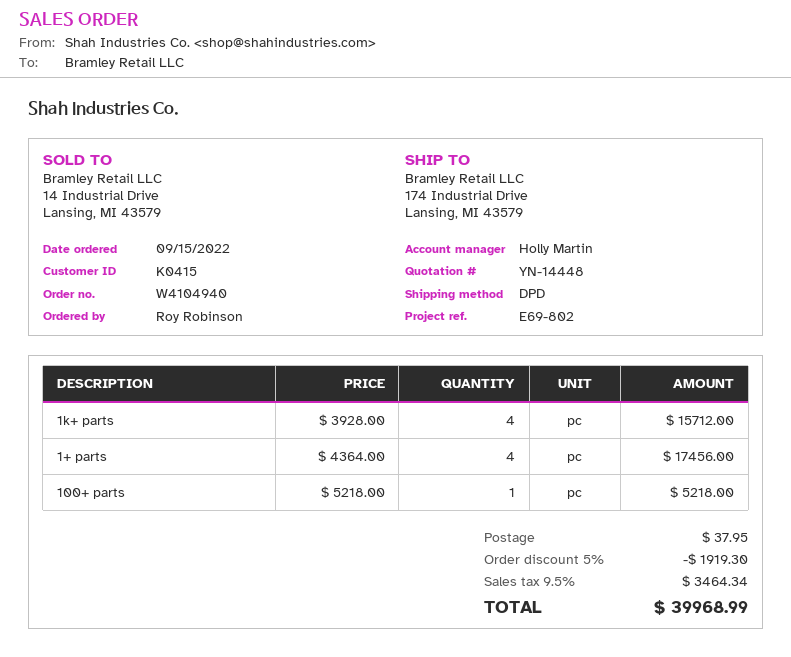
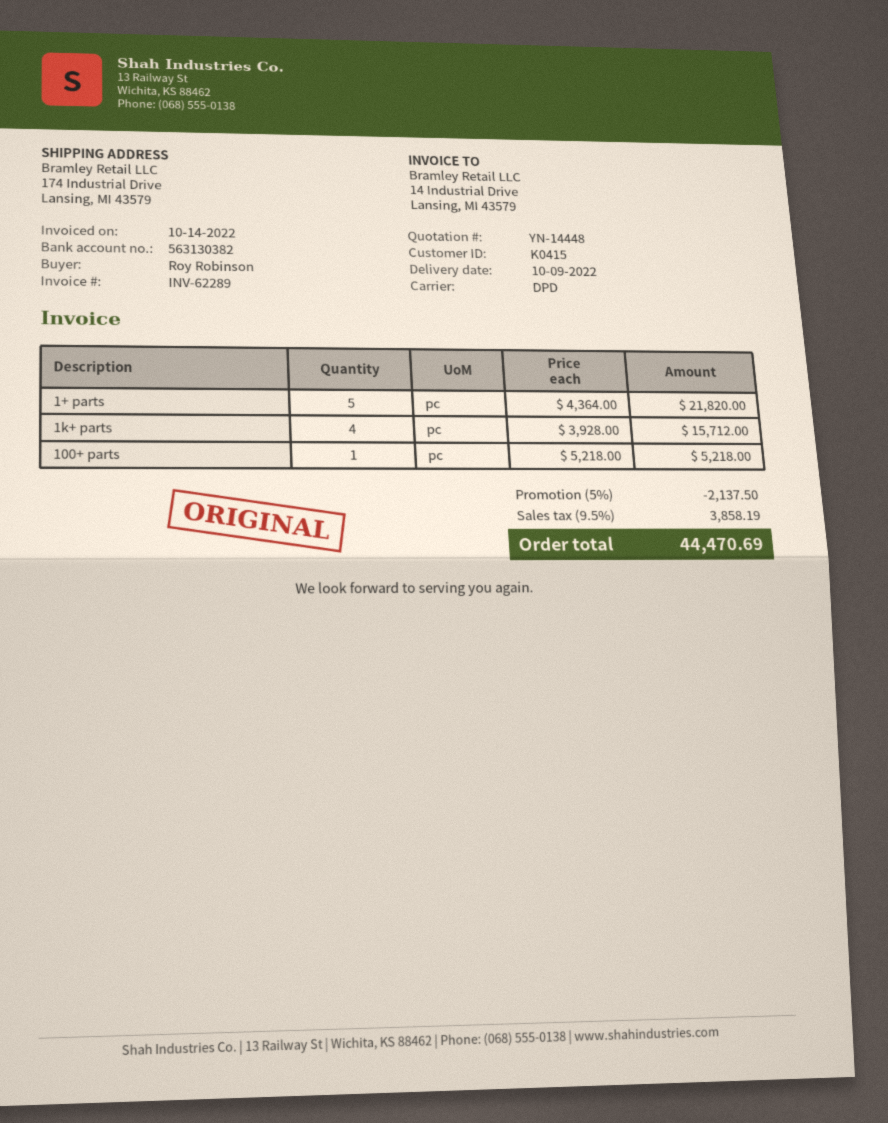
1+ parts: 4 x 4364.00 = 17456.00 -> 5 x 4364.00 = 21820.00
discount: 5% = 1919.30 -> 5% = 2137.50
shipping: 37.95 -> none
tax: 9.5% = 3464.34 -> 9.5% = 3858.19
total: 39968.99 -> 44470.69

